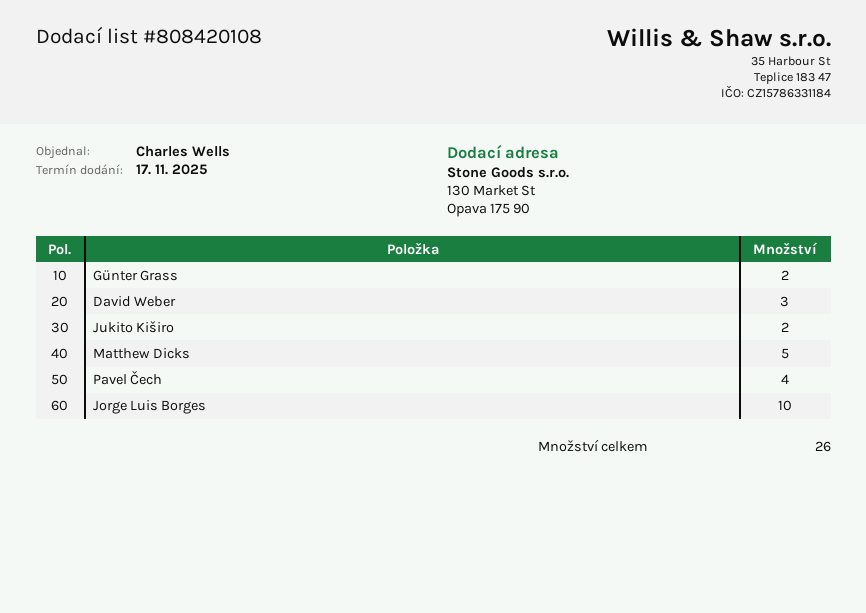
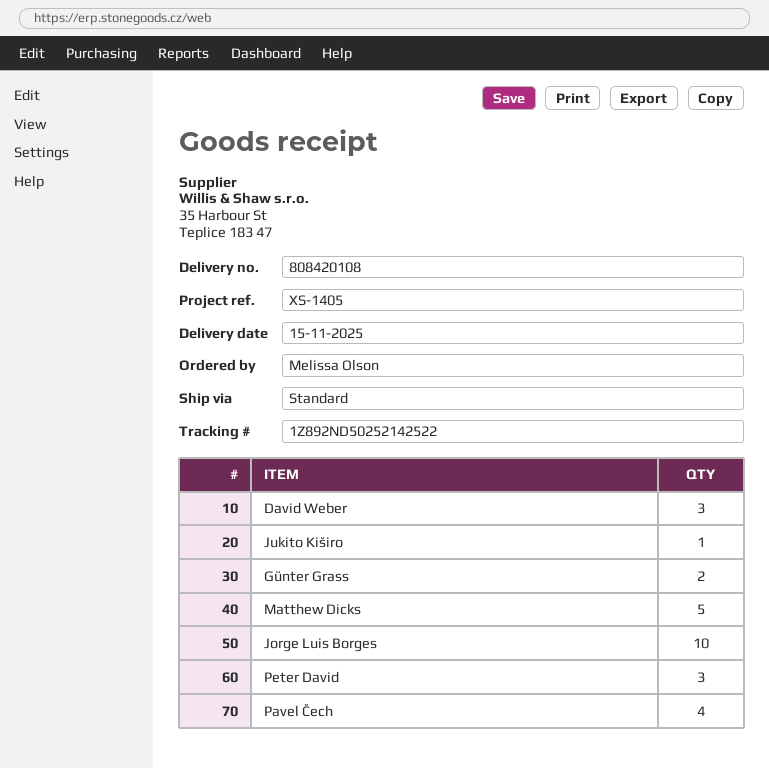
delivery date: 2025-11-17 -> 2025-11-15
ordered by: Charles Wells -> Melissa Olson
Jukito Kiširo: 2 -> 1
Peter David: none -> 3

